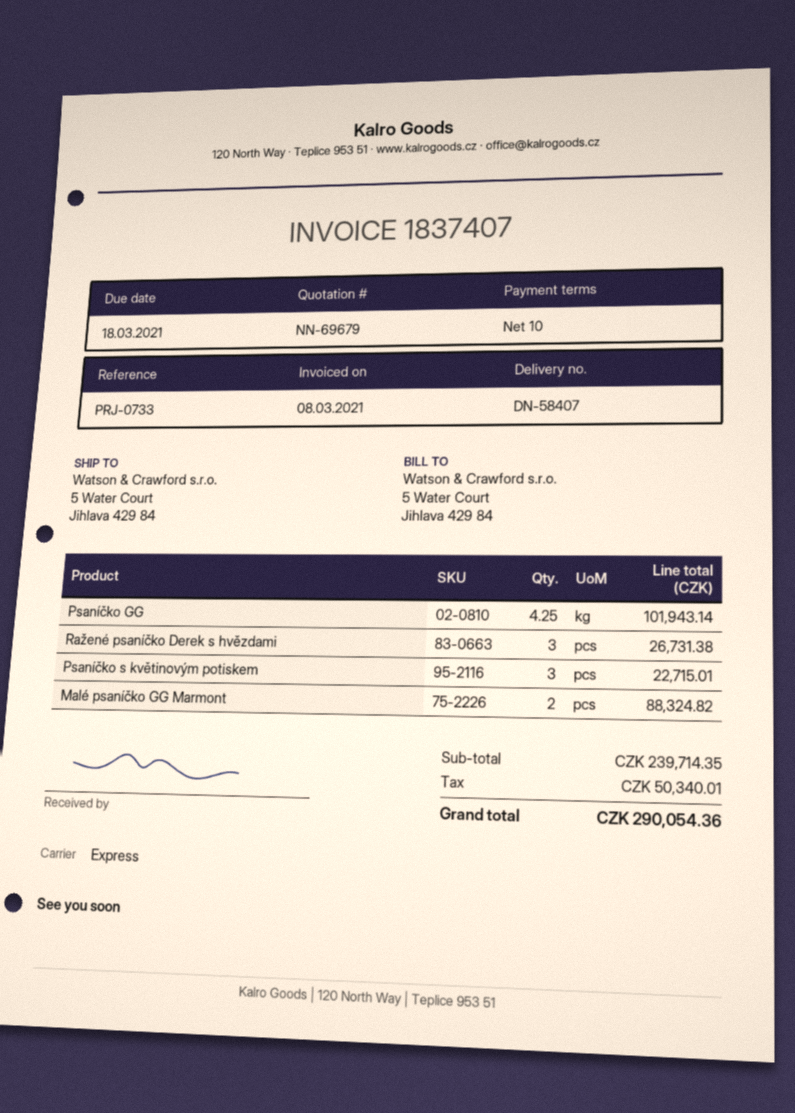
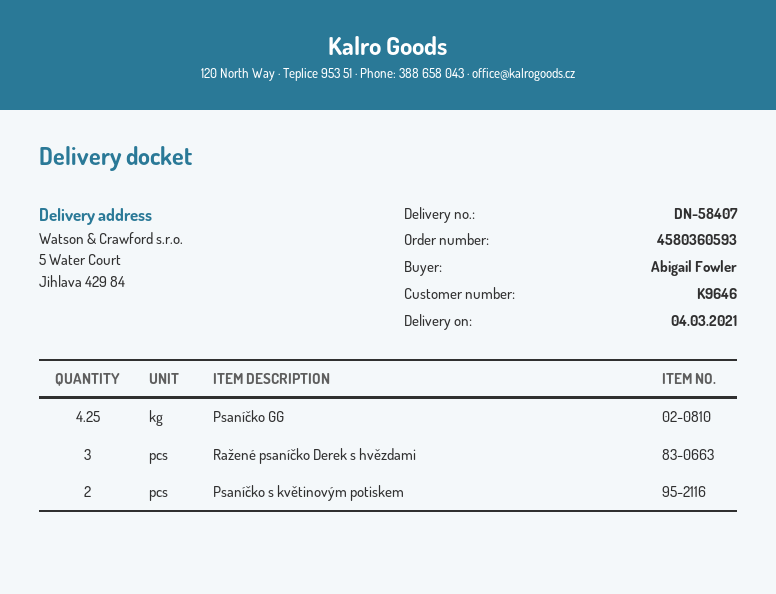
Psaníčko s květinovým potiskem: 3 -> 2
Malé psaníčko GG Marmont: 2 -> none

